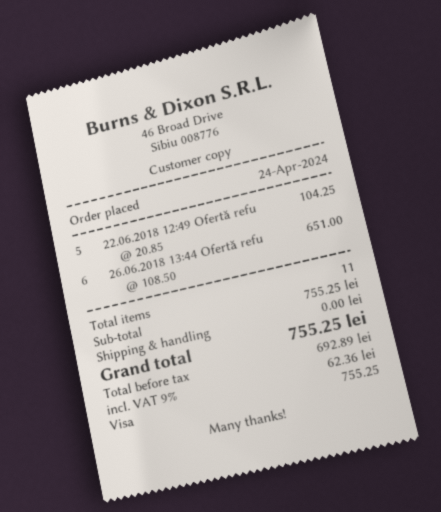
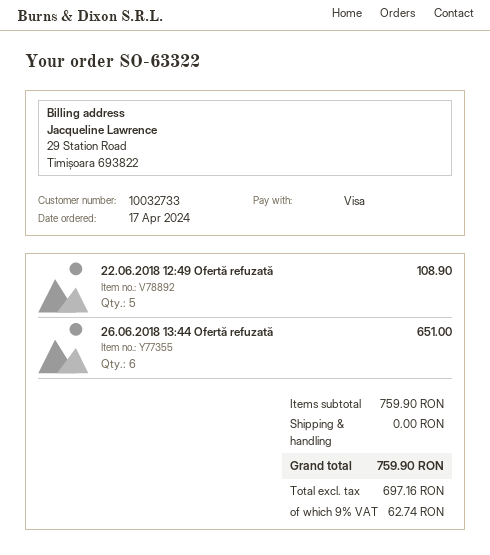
order date: 2024-04-24 -> 2024-04-17
22.06.2018 12:49 Ofertă refu: 5 for 104.25 -> 5 for 108.90
subtotal: 755.25 -> 759.90
net: 692.89 -> 697.16
tax: 9% = 62.36 -> 9% = 62.74
total: 755.25 -> 759.90

